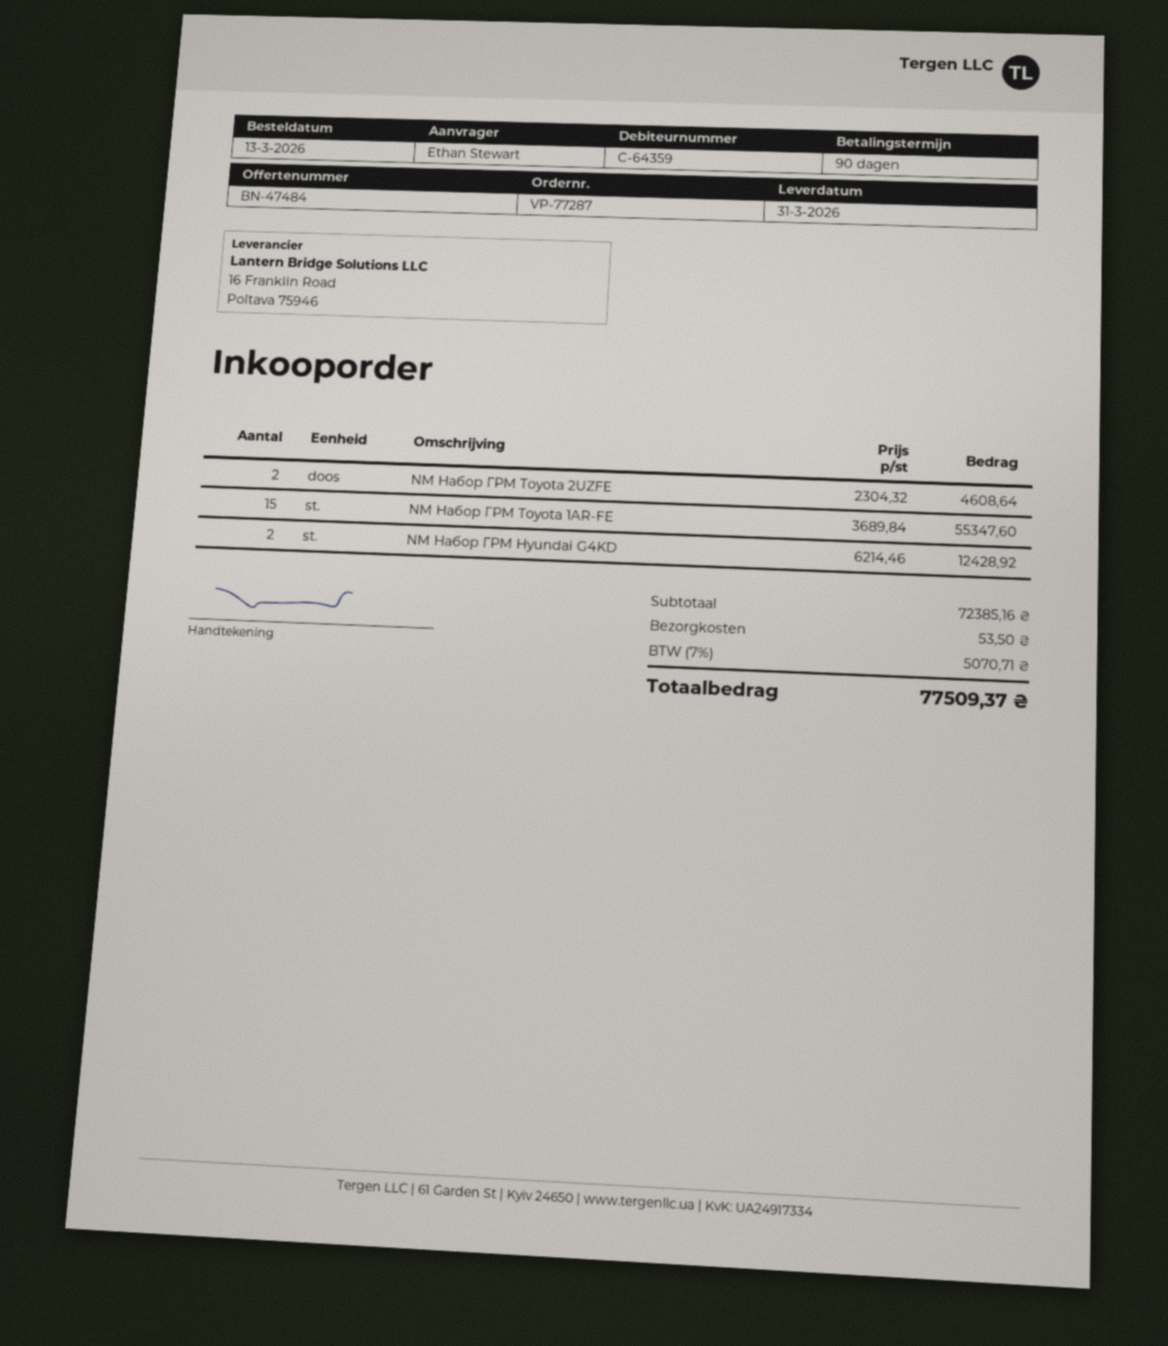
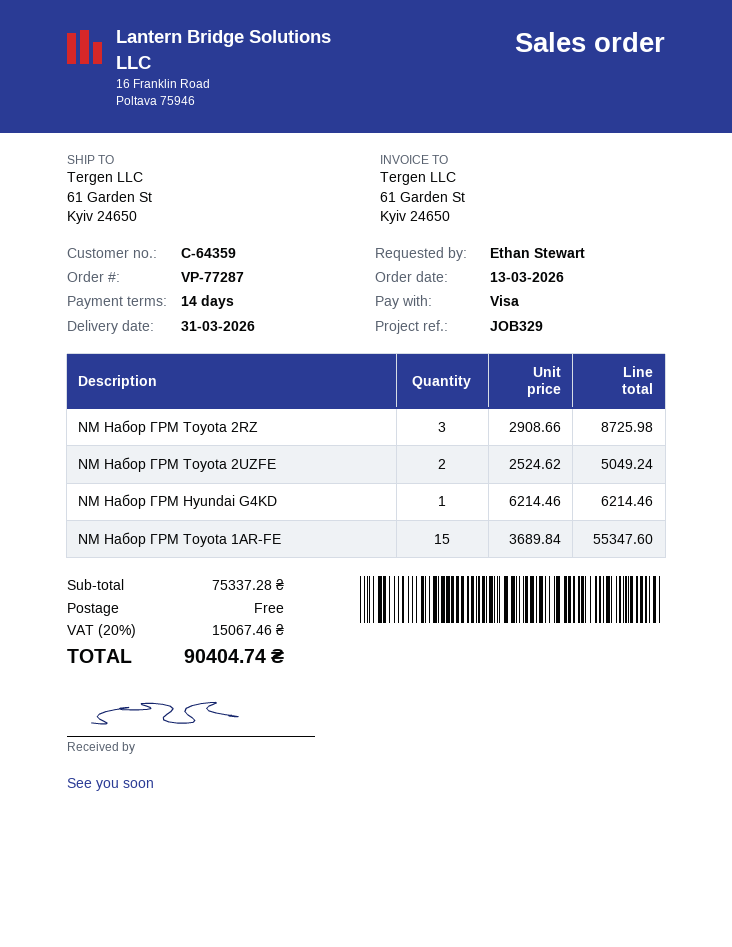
payment terms: 90 days -> 14 days
NM Набор ГРМ Toyota 2UZFE: 2 x 2304.32 = 4608.64 -> 2 x 2524.62 = 5049.24
NM Набор ГРМ Hyundai G4KD: 2 x 6214.46 = 12428.92 -> 1 x 6214.46 = 6214.46
NM Набор ГРМ Toyota 2RZ: none -> 3 x 2908.66 = 8725.98
subtotal: 72385.16 -> 75337.28
shipping: 53.50 -> 0.00
tax: 7% = 5070.71 -> 20% = 15067.46
total: 77509.37 -> 90404.74

